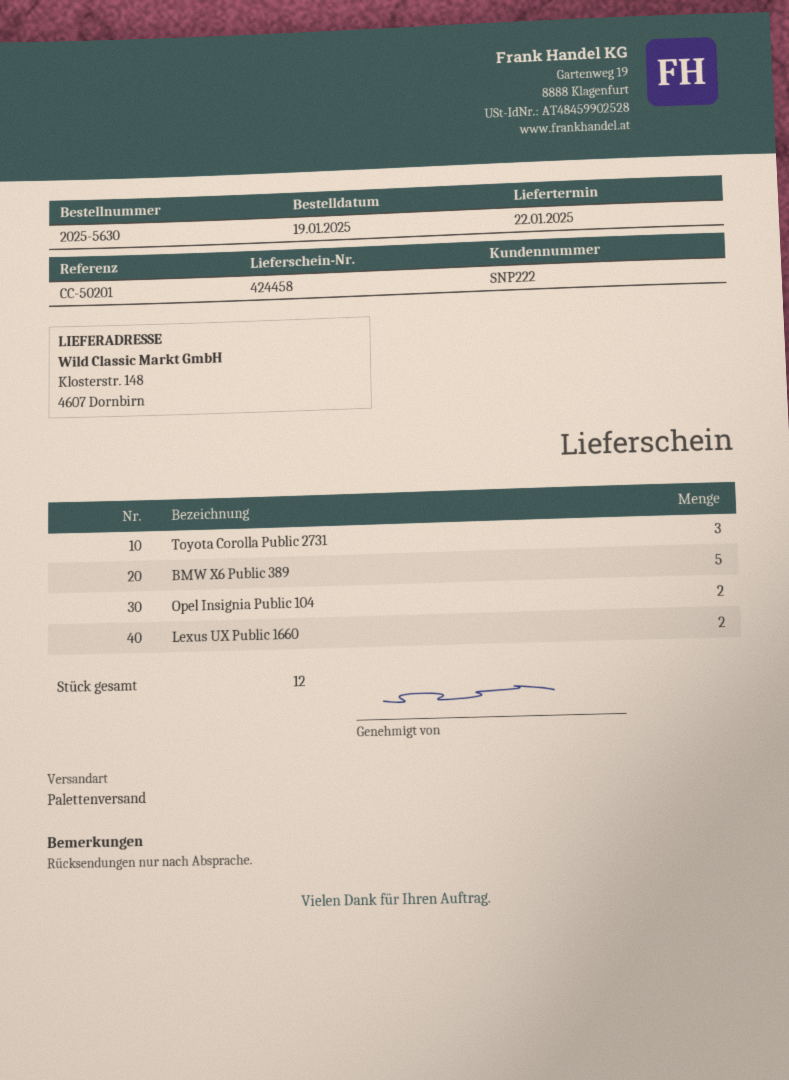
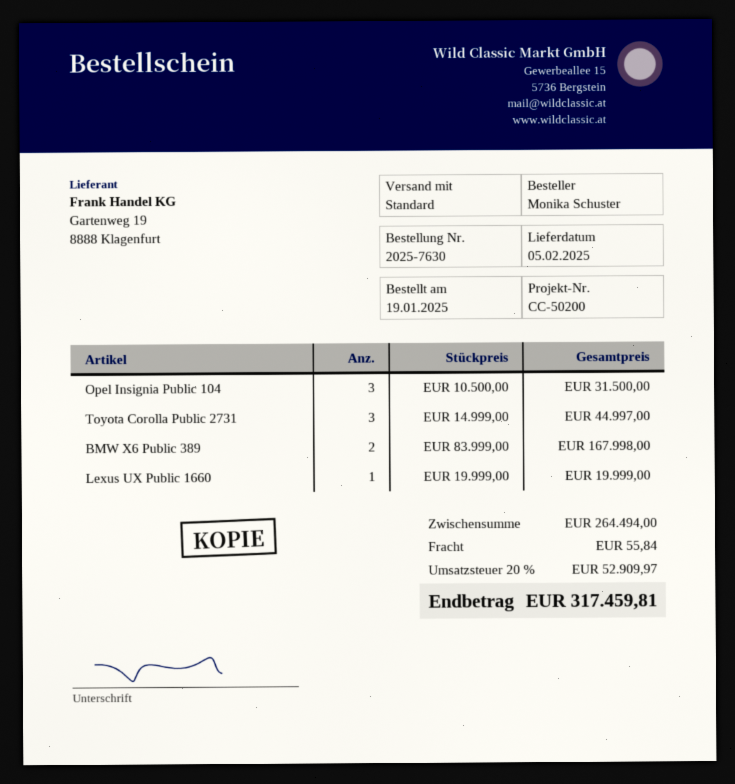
order number: 2025-5630 -> 2025-7630
delivery date: 2025-01-22 -> 2025-02-05
reference: CC-50201 -> CC-50200
shipping method: pallet freight -> standard
BMW X6 Public 389: 5 -> 2
Opel Insignia Public 104: 2 -> 3
Lexus UX Public 1660: 2 -> 1

